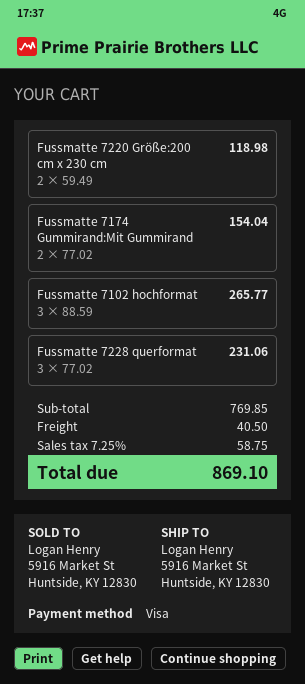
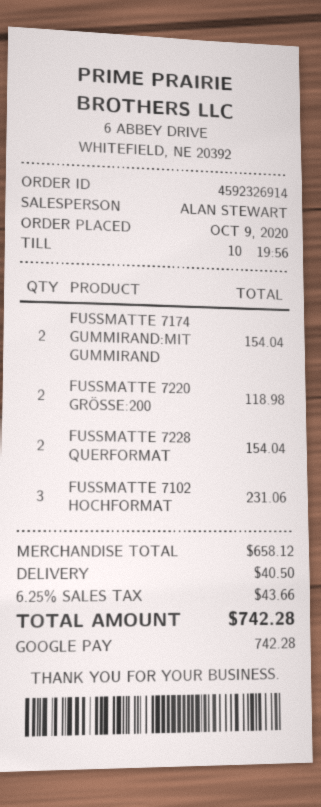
payment method: Visa -> Google Pay
Fussmatte 7102 hochformat: 3 for 265.77 -> 3 for 231.06
Fussmatte 7228 querformat: 3 for 231.06 -> 2 for 154.04
subtotal: 769.85 -> 658.12
tax: 7.25% = 58.75 -> 6.25% = 43.66
total: 869.10 -> 742.28

